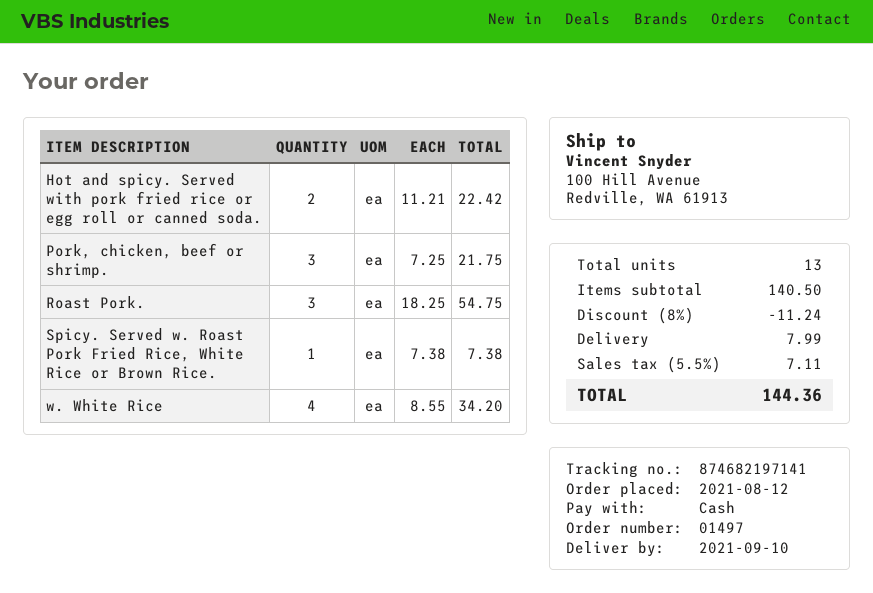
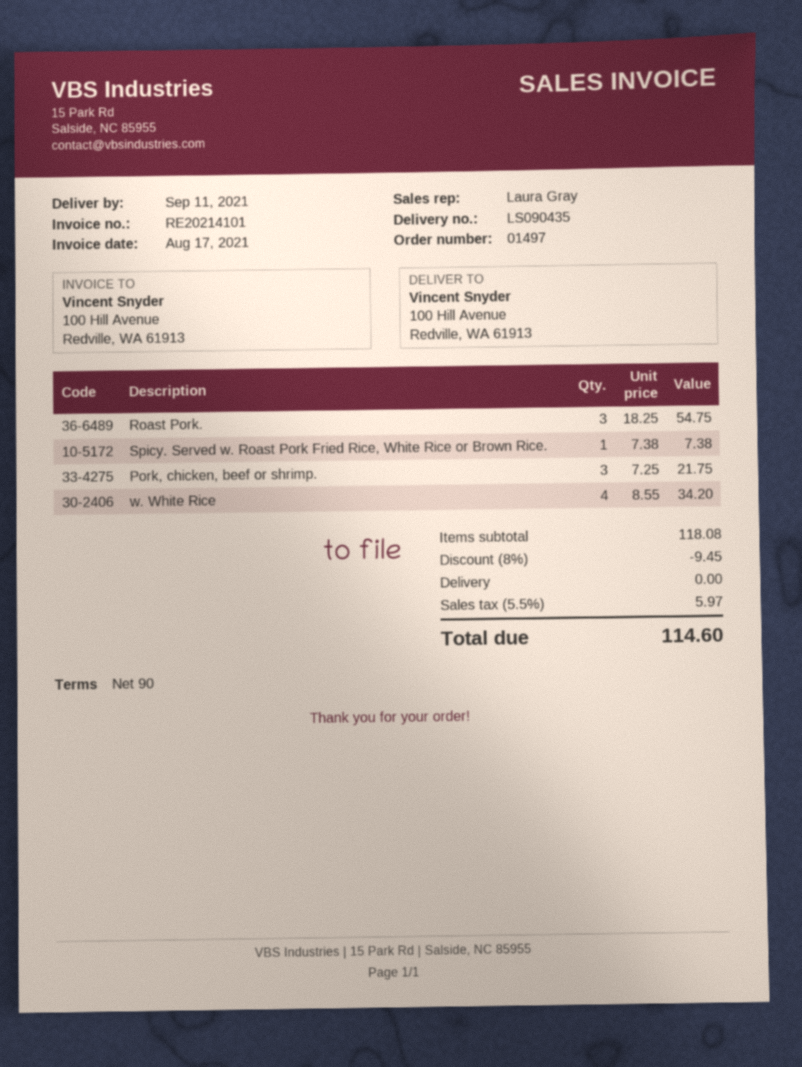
delivery date: 2021-09-10 -> 2021-09-11
Hot and spicy. Served with pork fried rice or egg roll or canned soda.: 2 x 11.21 = 22.42 -> none
subtotal: 140.50 -> 118.08
discount: 8% = 11.24 -> 8% = 9.45
shipping: 7.99 -> 0.00
tax: 5.5% = 7.11 -> 5.5% = 5.97
total: 144.36 -> 114.60

